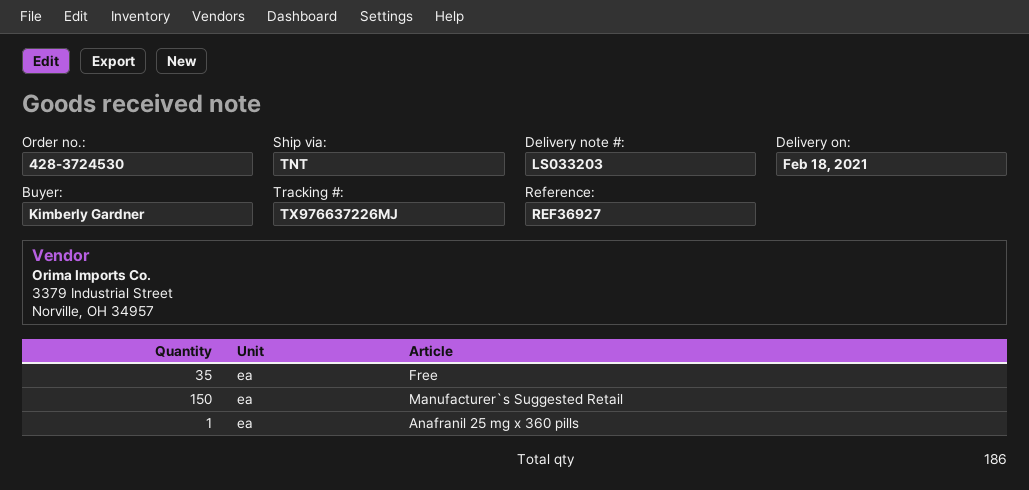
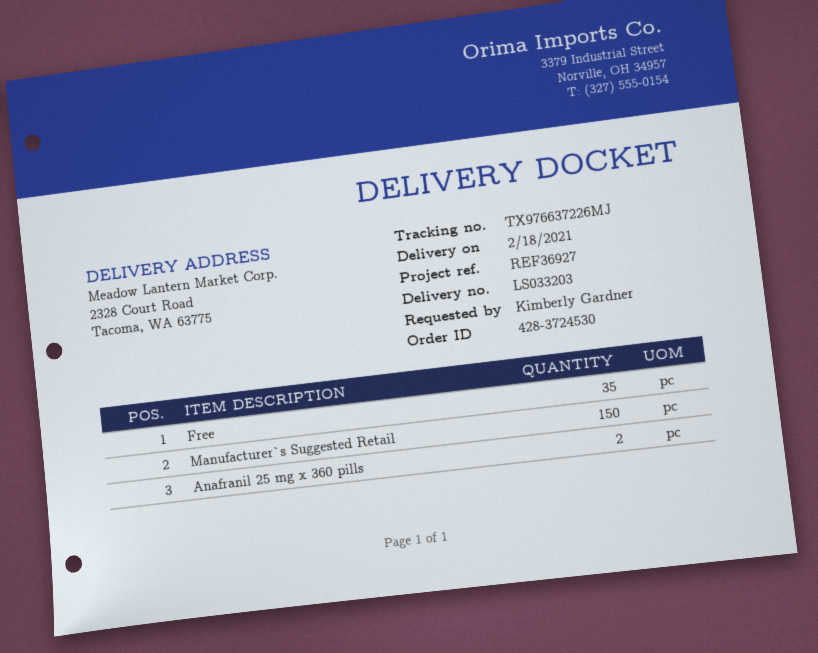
Anafranil 25 mg x 360 pills: 1 -> 2

